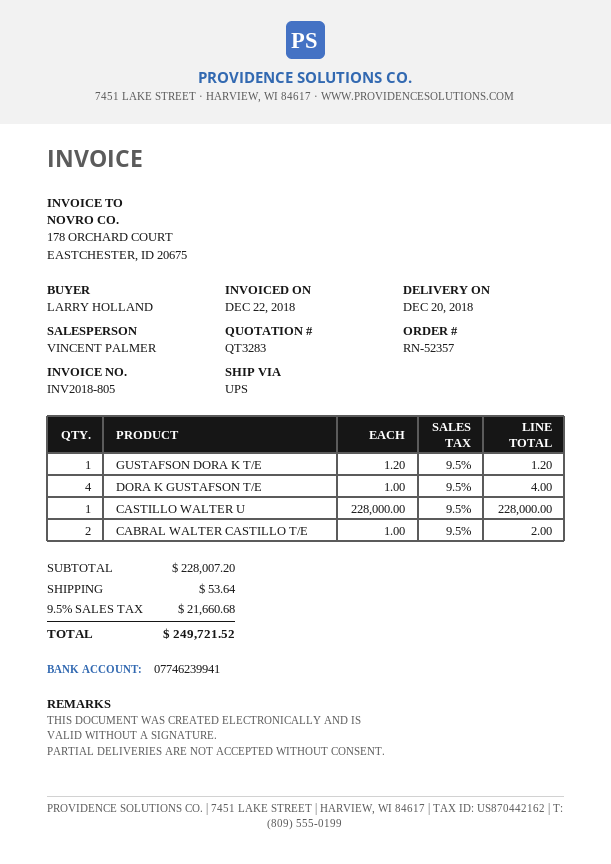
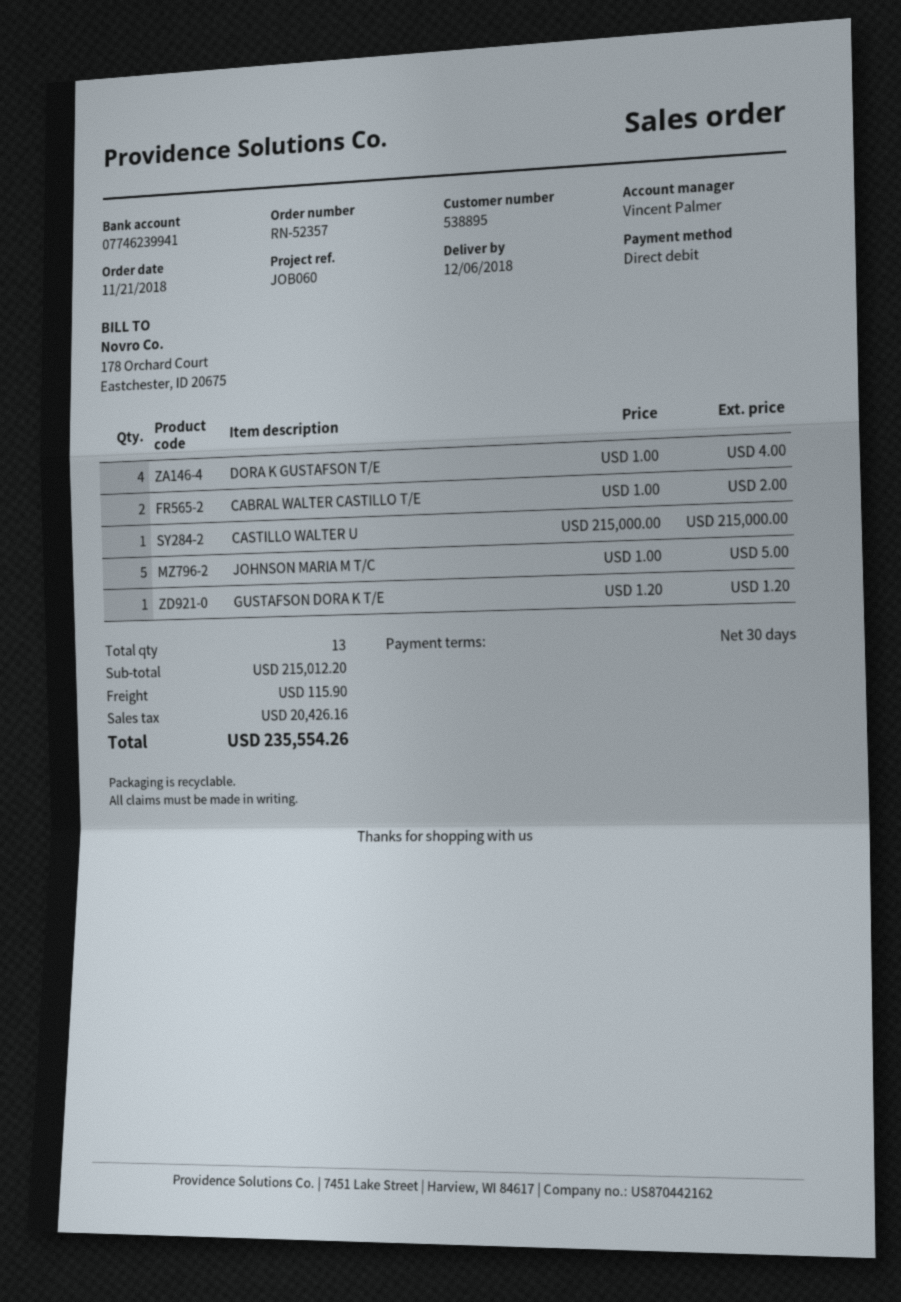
delivery date: 2018-12-20 -> 2018-12-06
CASTILLO WALTER U: 1 x 228000.00 = 228000.00 -> 1 x 215000.00 = 215000.00
JOHNSON MARIA M T/C: none -> 5 x 1.00 = 5.00
subtotal: 228007.20 -> 215012.20
shipping: 53.64 -> 115.90
tax: 21660.68 -> 20426.16
total: 249721.52 -> 235554.26

